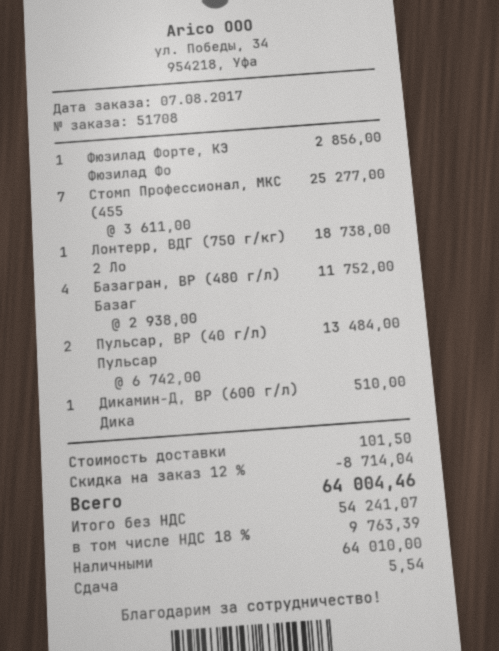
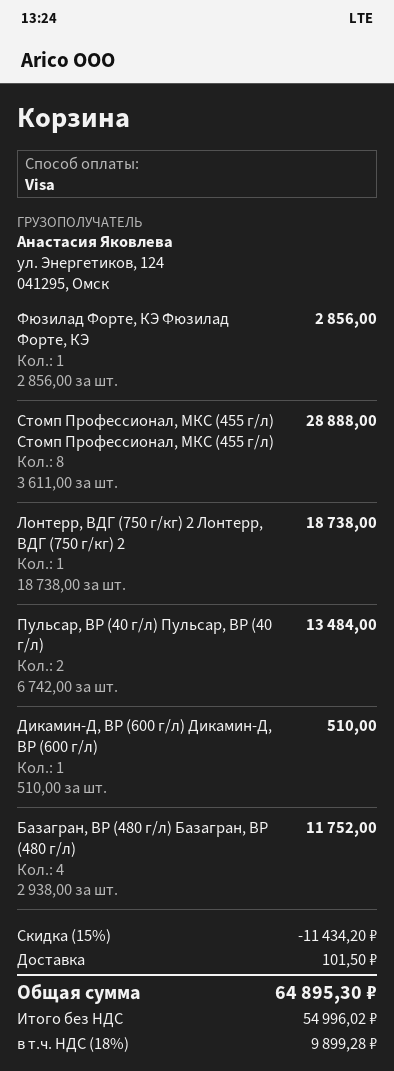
payment method: cash -> Visa
Стомп Профессионал, МКС (455: 7 x 3611.00 = 25277.00 -> 8 x 3611.00 = 28888.00
discount: 12% = 8714.04 -> 15% = 11434.20
net: 54241.07 -> 54996.02
tax: 18% = 9763.39 -> 18% = 9899.28
total: 64004.46 -> 64895.30

